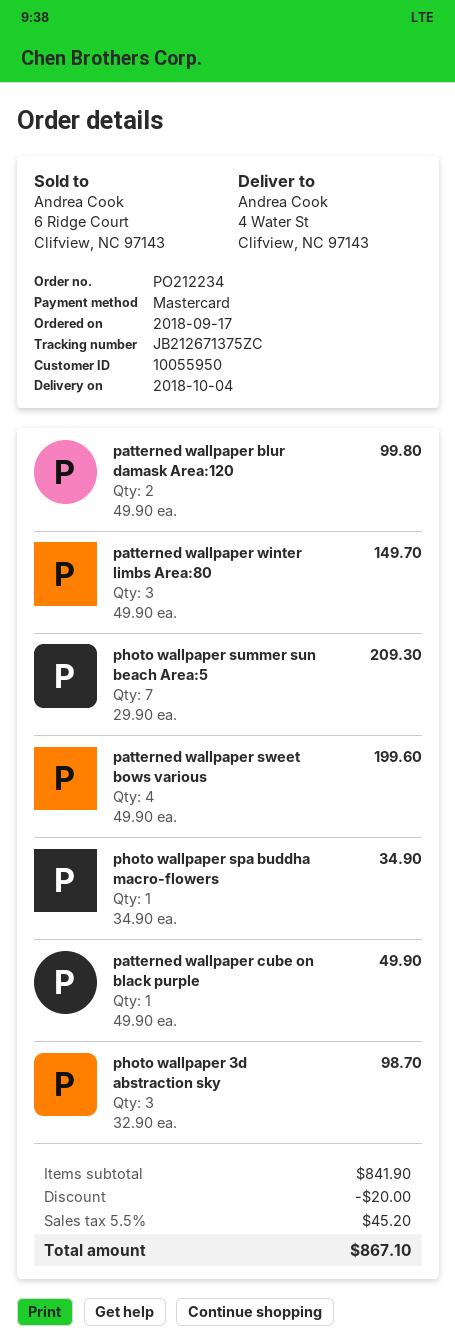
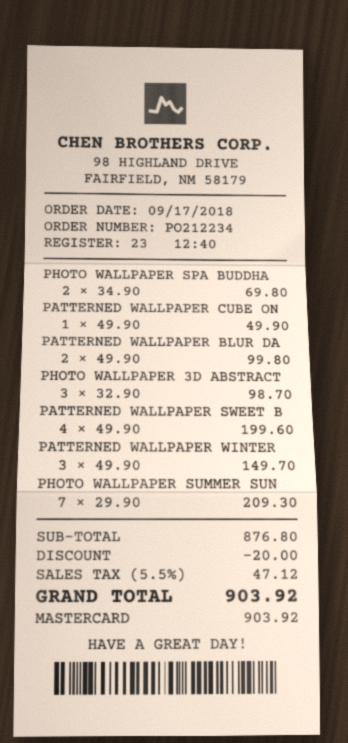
photo wallpaper spa buddha macro-flowers: 1 x 34.90 = 34.90 -> 2 x 34.90 = 69.80
subtotal: 841.90 -> 876.80
tax: 5.5% = 45.20 -> 5.5% = 47.12
total: 867.10 -> 903.92

